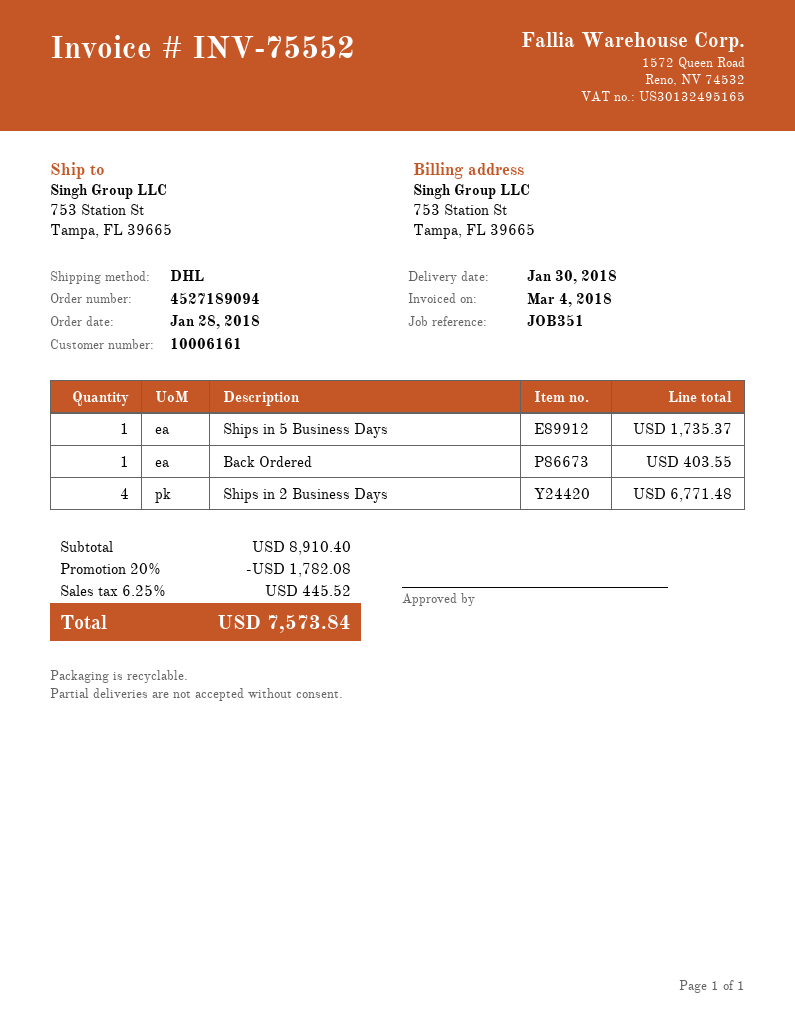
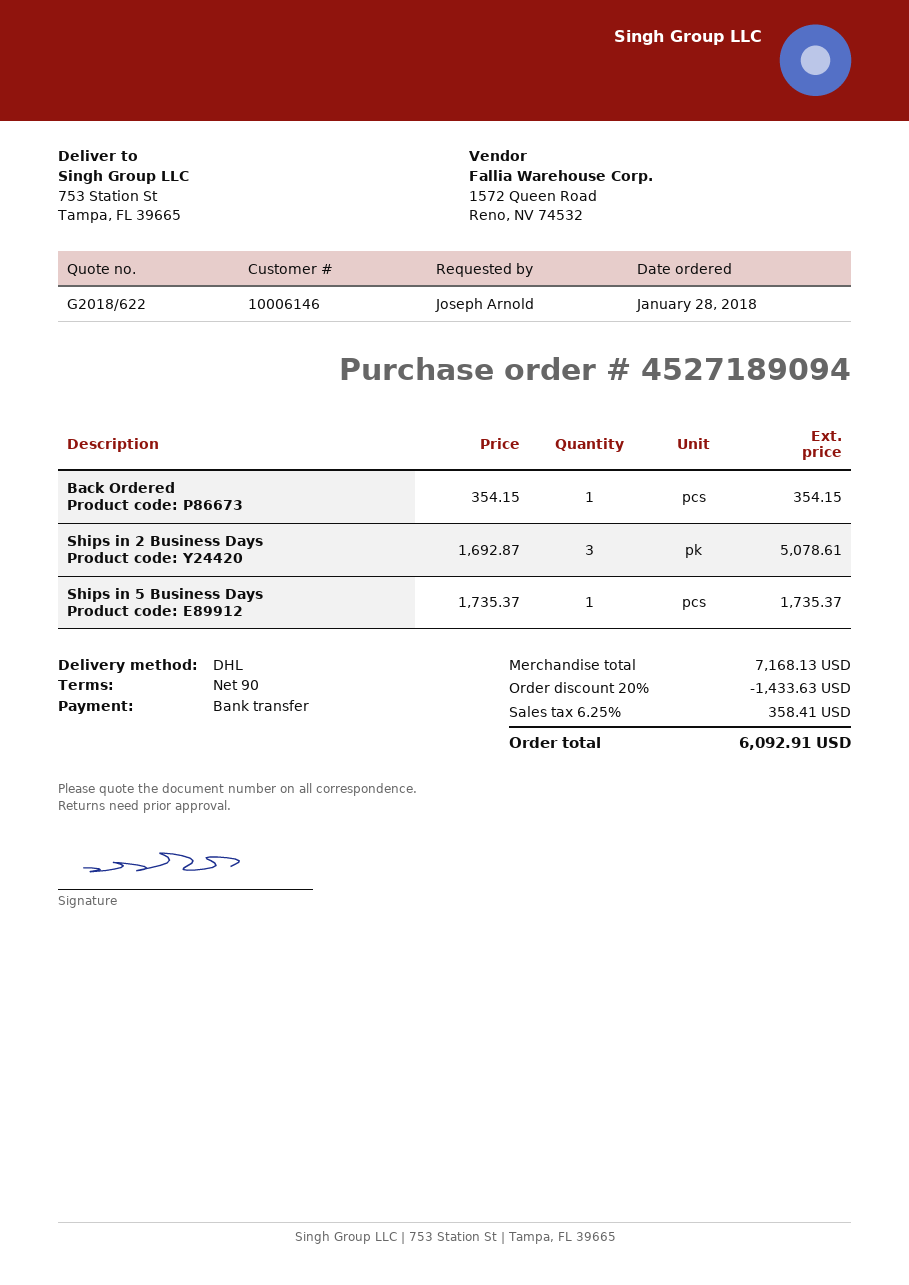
customer number: 10006161 -> 10006146
Back Ordered: 1 for 403.55 -> 1 for 354.15
Ships in 2 Business Days: 4 for 6771.48 -> 3 for 5078.61
subtotal: 8910.40 -> 7168.13
discount: 20% = 1782.08 -> 20% = 1433.63
tax: 6.25% = 445.52 -> 6.25% = 358.41
total: 7573.84 -> 6092.91

